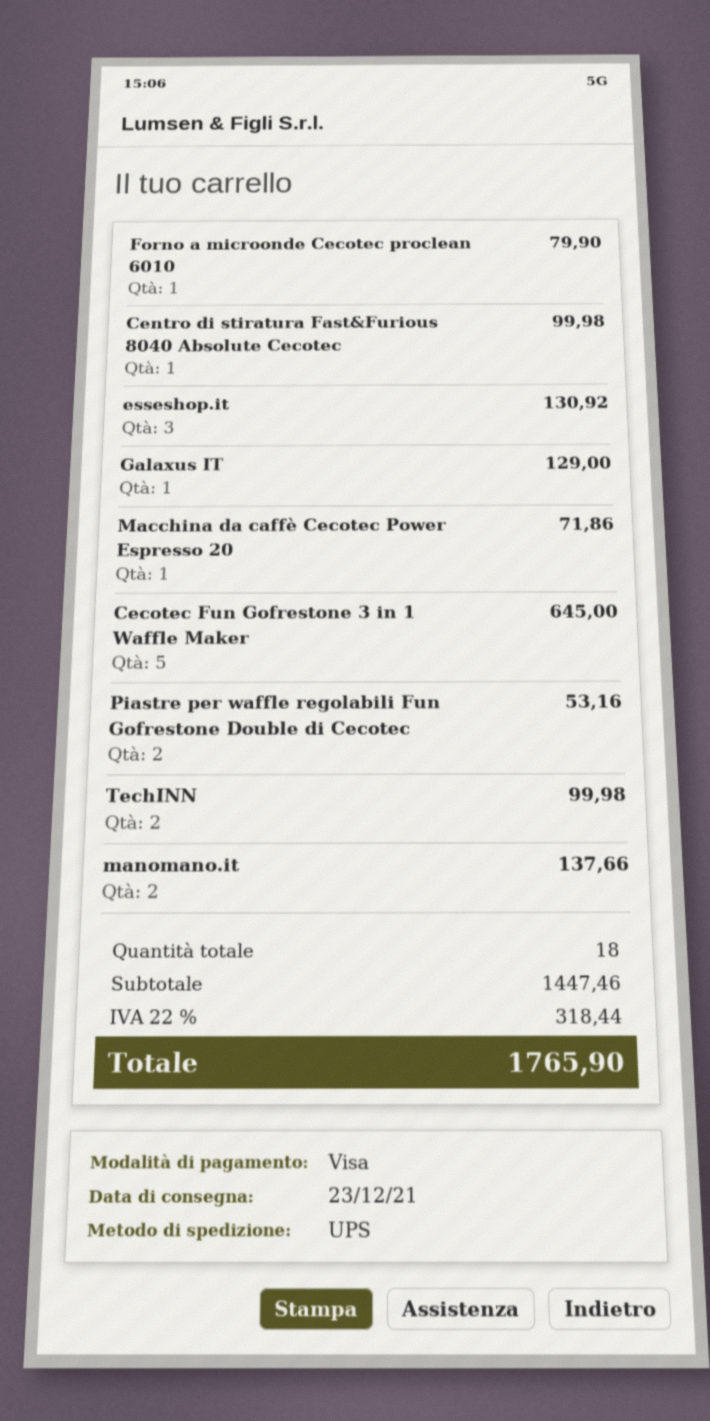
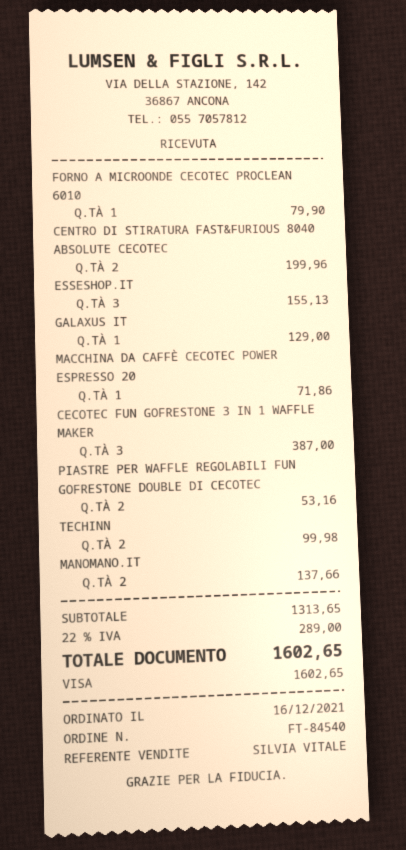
Centro di stiratura Fast&Furious 8040 Absolute Cecotec: 1 for 99.98 -> 2 for 199.96
esseshop.it: 3 for 130.92 -> 3 for 155.13
Cecotec Fun Gofrestone 3 in 1 Waffle Maker: 5 for 645.00 -> 3 for 387.00
subtotal: 1447.46 -> 1313.65
tax: 22% = 318.44 -> 22% = 289.00
total: 1765.90 -> 1602.65

